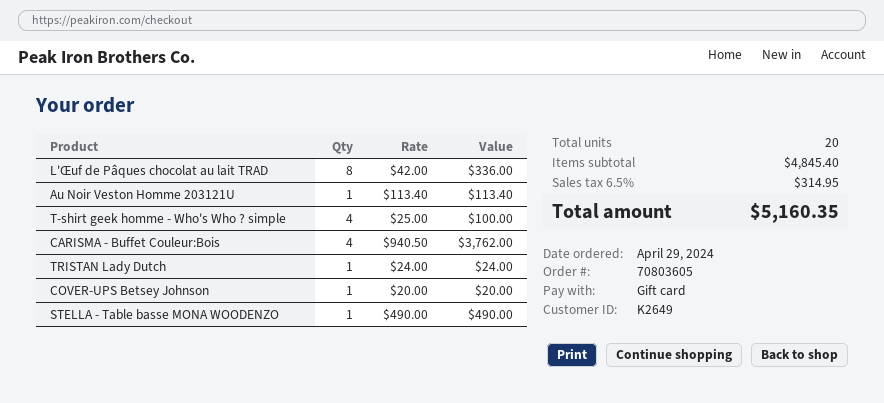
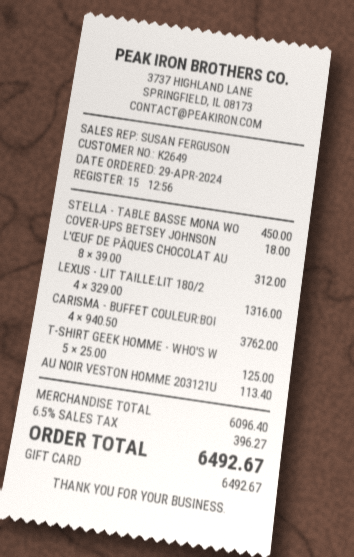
L'Œuf de Pâques chocolat au lait TRAD: 8 x 42.00 = 336.00 -> 8 x 39.00 = 312.00
T-shirt geek homme - Who's Who ? simple: 4 x 25.00 = 100.00 -> 5 x 25.00 = 125.00
TRISTAN Lady Dutch: 1 x 24.00 = 24.00 -> none
COVER-UPS Betsey Johnson: 1 x 20.00 = 20.00 -> 1 x 18.00 = 18.00
STELLA - Table basse MONA WOODENZO: 1 x 490.00 = 490.00 -> 1 x 450.00 = 450.00
LEXUS - LIT TAILLE:LIT 180/2: none -> 4 x 329.00 = 1316.00
subtotal: 4845.40 -> 6096.40
tax: 6.5% = 314.95 -> 6.5% = 396.27
total: 5160.35 -> 6492.67

